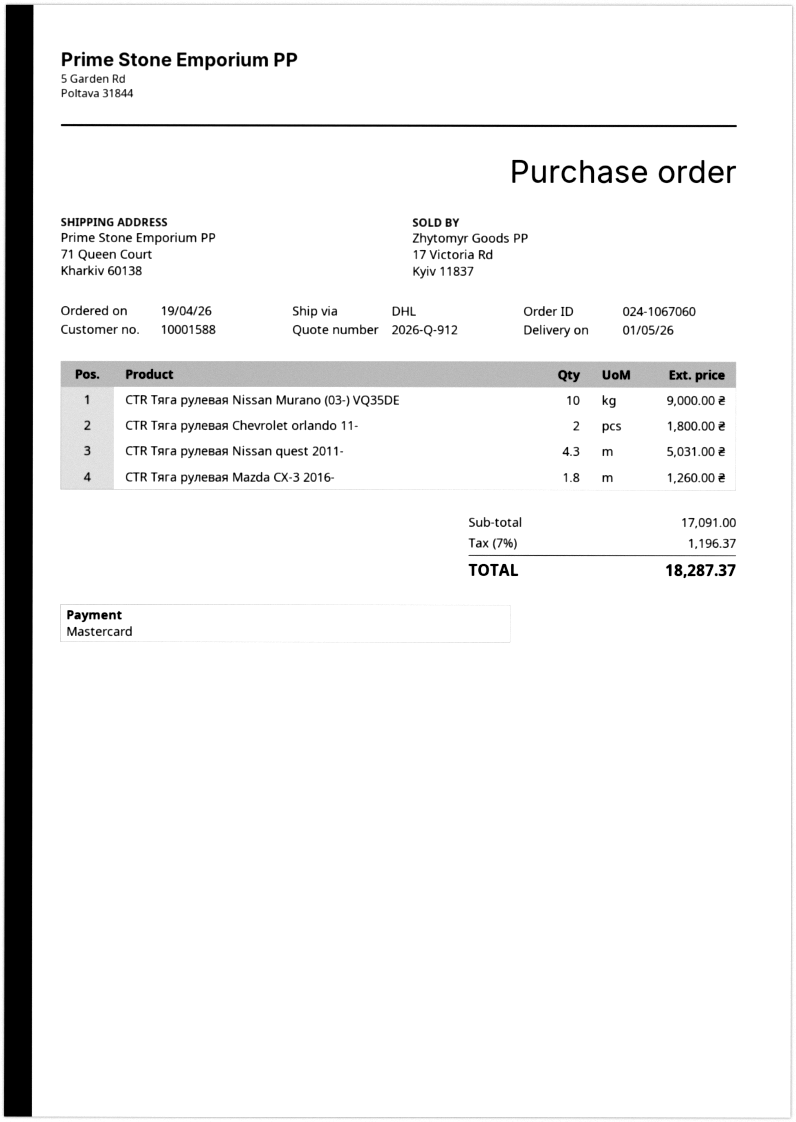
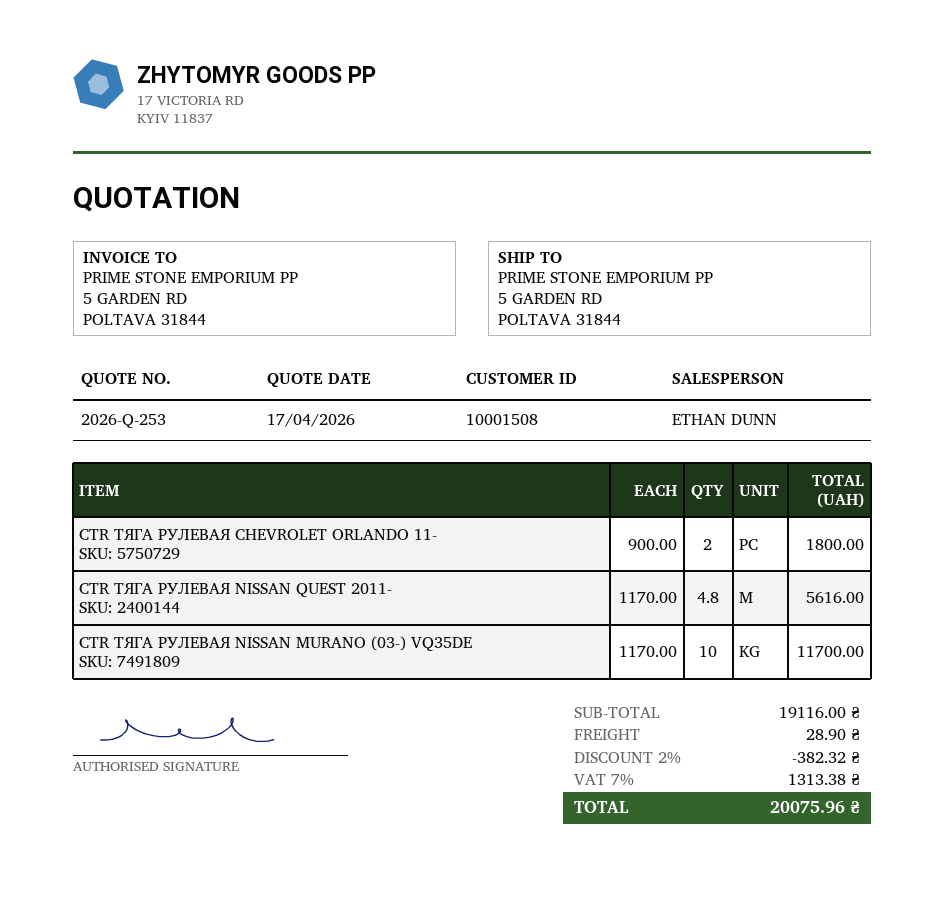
quote number: 2026-Q-912 -> 2026-Q-253
customer number: 10001588 -> 10001508
ship to: 71 Queen Court, Kharkiv 60138 -> 5 GARDEN RD, POLTAVA 31844
CTR Тяга рулевая Nissan Murano (03-) VQ35DE: 10 for 9000.00 -> 10 for 11700.00
CTR Тяга рулевая Nissan quest 2011-: 4.3 for 5031.00 -> 4.8 for 5616.00
CTR Тяга рулевая Mazda CX-3 2016-: 1.8 for 1260.00 -> none
subtotal: 17091.00 -> 19116.00
discount: none -> 2% = 382.32
shipping: none -> 28.90
tax: 7% = 1196.37 -> 7% = 1313.38
total: 18287.37 -> 20075.96

